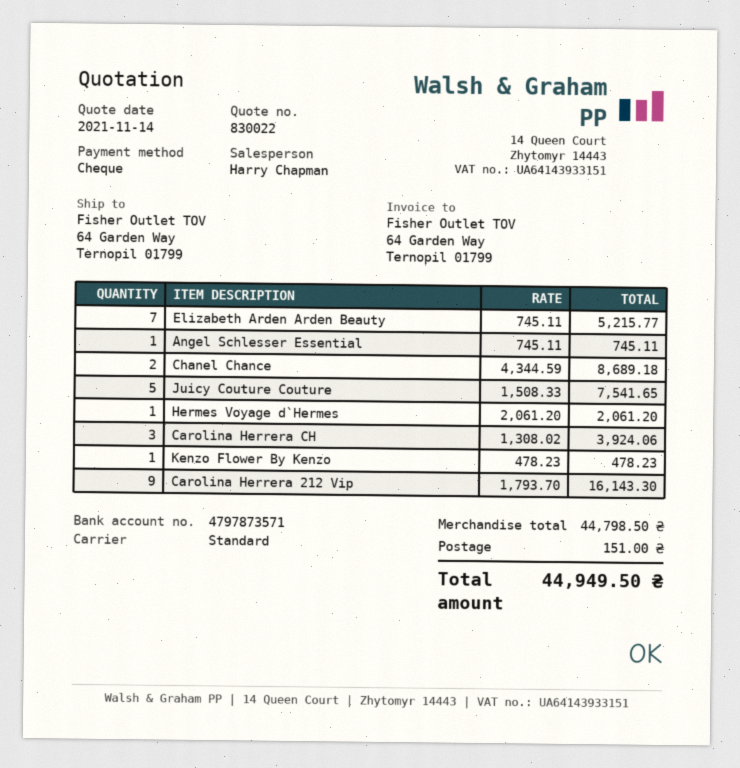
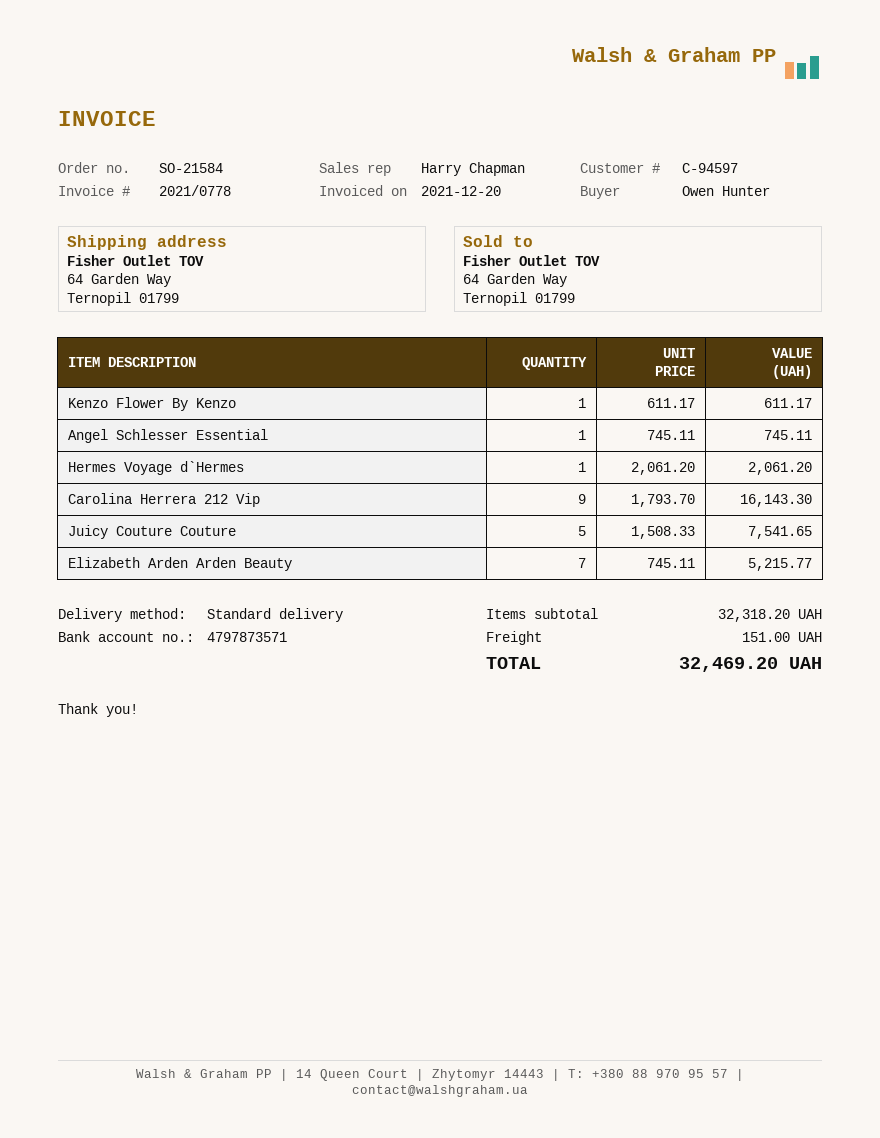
Chanel Chance: 2 x 4344.59 = 8689.18 -> none
Carolina Herrera CH: 3 x 1308.02 = 3924.06 -> none
Kenzo Flower By Kenzo: 1 x 478.23 = 478.23 -> 1 x 611.17 = 611.17
subtotal: 44798.50 -> 32318.20
total: 44949.50 -> 32469.20

